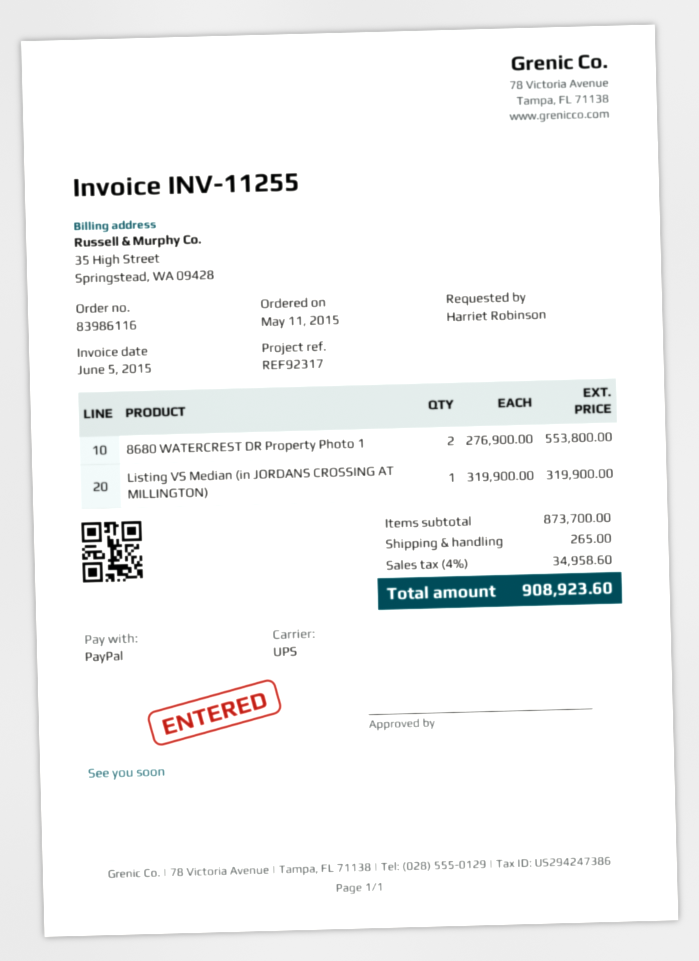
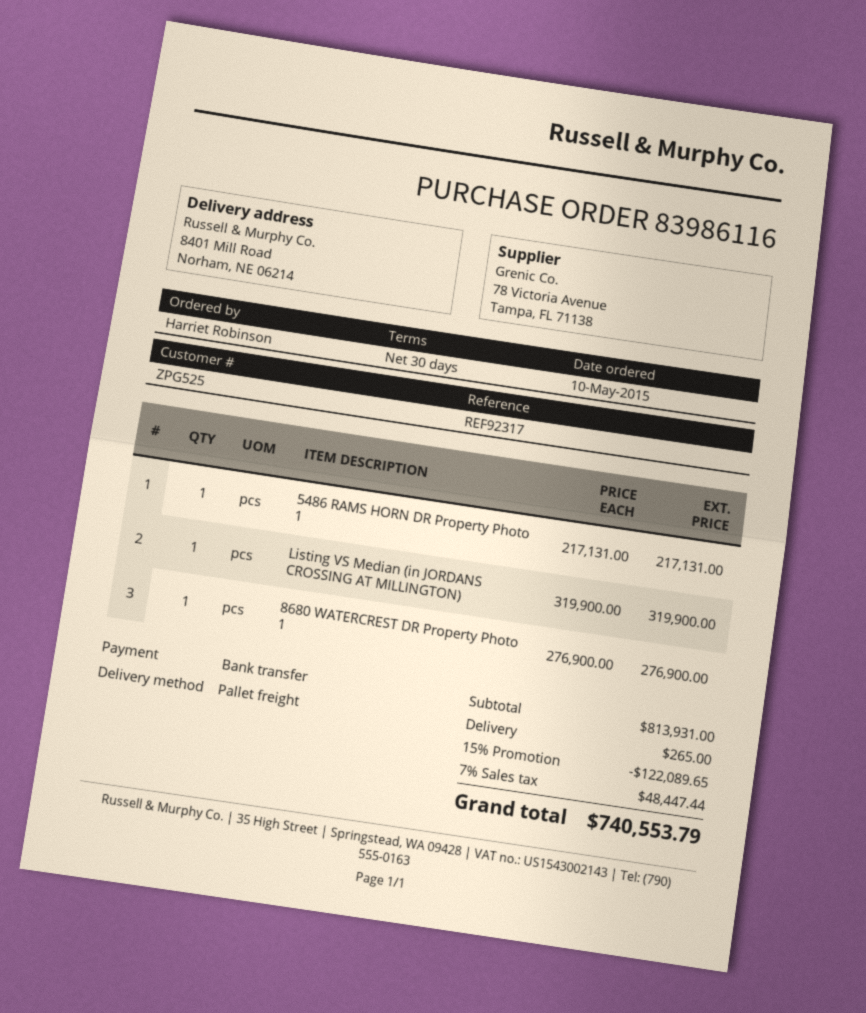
order date: 2015-05-11 -> 2015-05-10
payment method: PayPal -> bank transfer
shipping method: UPS -> pallet freight
8680 WATERCREST DR Property Photo 1: 2 x 276900.00 = 553800.00 -> 1 x 276900.00 = 276900.00
5486 RAMS HORN DR Property Photo 1: none -> 1 x 217131.00 = 217131.00
subtotal: 873700.00 -> 813931.00
discount: none -> 15% = 122089.65
tax: 4% = 34958.60 -> 7% = 48447.44
total: 908923.60 -> 740553.79

